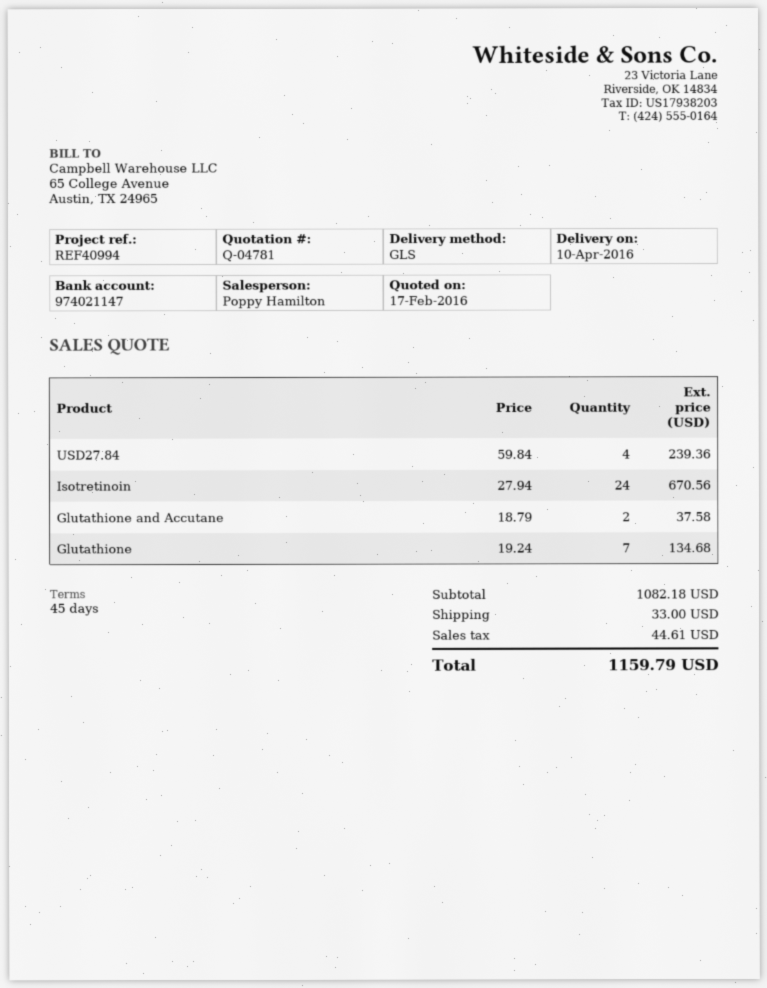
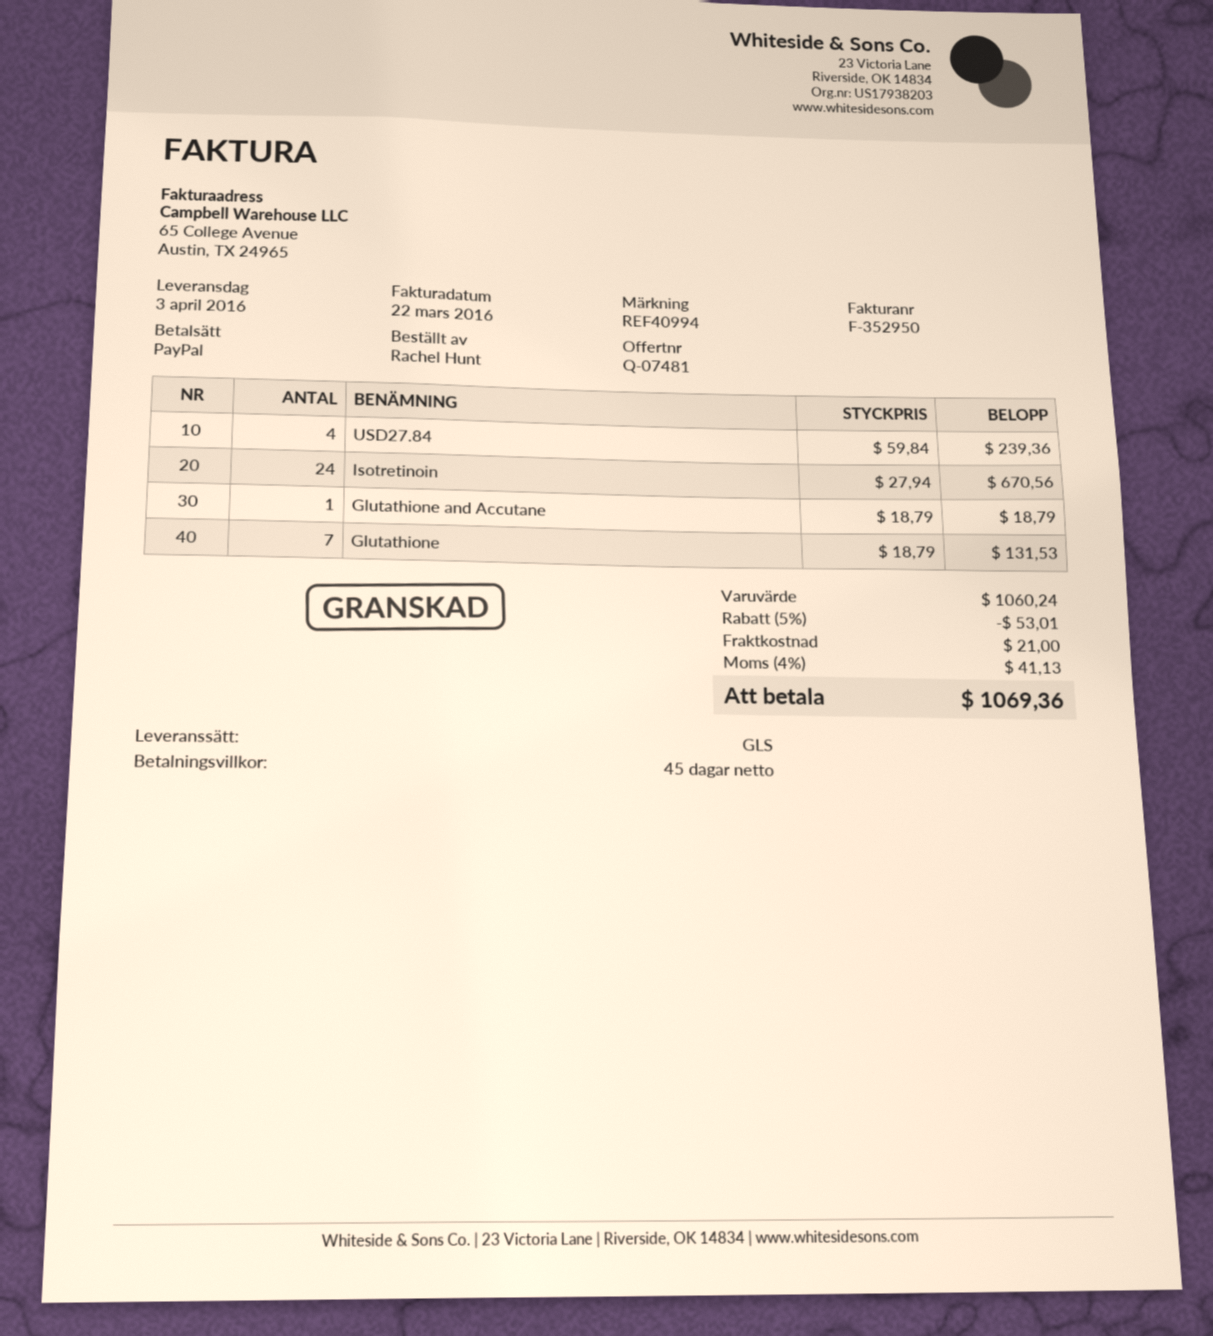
quote number: Q-04781 -> Q-07481
delivery date: 2016-04-10 -> 2016-04-03
Glutathione and Accutane: 2 x 18.79 = 37.58 -> 1 x 18.79 = 18.79
Glutathione: 7 x 19.24 = 134.68 -> 7 x 18.79 = 131.53
subtotal: 1082.18 -> 1060.24
discount: none -> 5% = 53.01
shipping: 33.00 -> 21.00
tax: 44.61 -> 41.13
total: 1159.79 -> 1069.36

